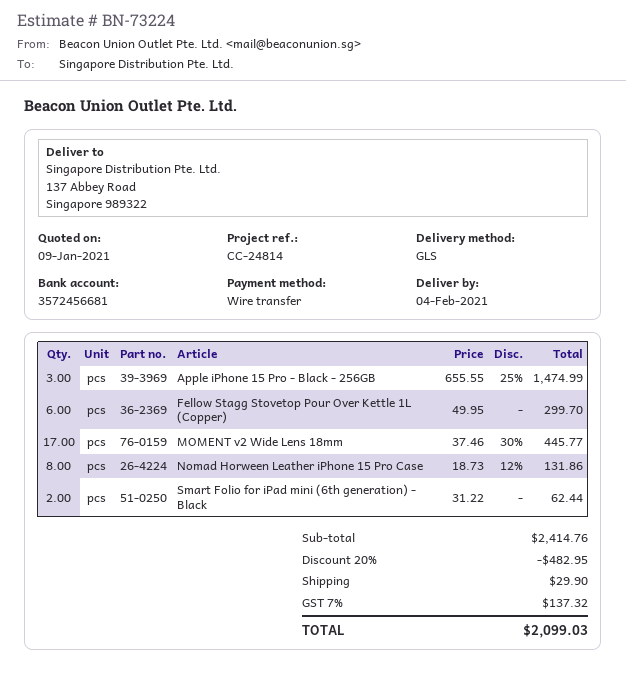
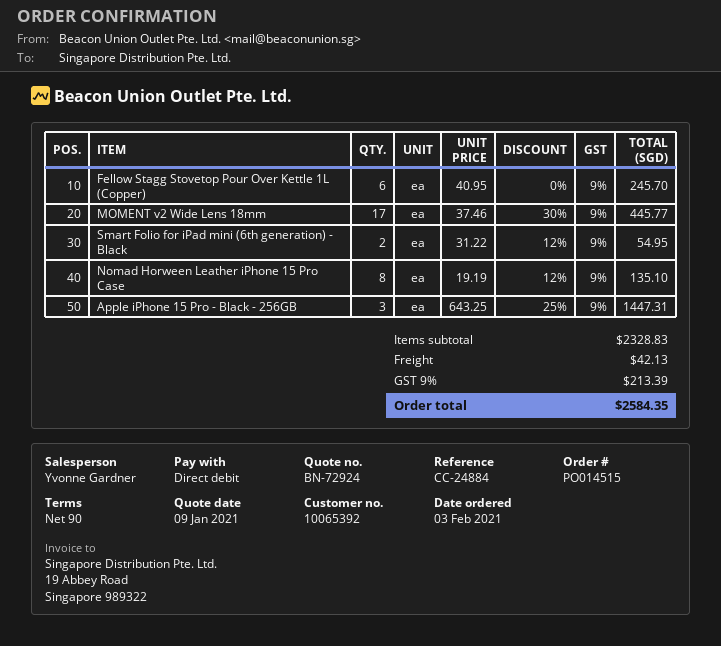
quote number: BN-73224 -> BN-72924
reference: CC-24814 -> CC-24884
payment method: bank transfer -> direct debit
Apple iPhone 15 Pro - Black - 256GB: 3 x 655.55 - 25% = 1474.99 -> 3 x 643.25 - 25% = 1447.31
Fellow Stagg Stovetop Pour Over Kettle 1L (Copper): 6 x 49.95 = 299.70 -> 6 x 40.95 = 245.70
Nomad Horween Leather iPhone 15 Pro Case: 8 x 18.73 - 12% = 131.86 -> 8 x 19.19 - 12% = 135.10
Smart Folio for iPad mini (6th generation) - Black: 2 x 31.22 = 62.44 -> 2 x 31.22 - 12% = 54.95
subtotal: 2414.76 -> 2328.83
discount: 20% = 482.95 -> none
shipping: 29.90 -> 42.13
tax: 7% = 137.32 -> 9% = 213.39
total: 2099.03 -> 2584.35

